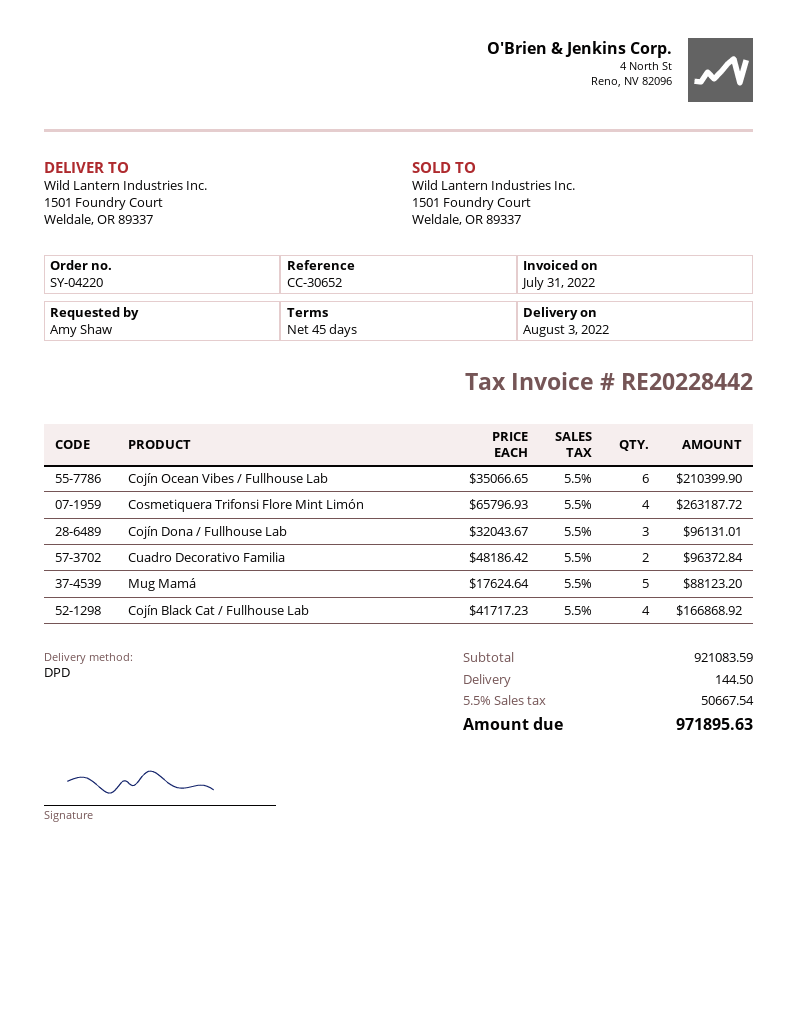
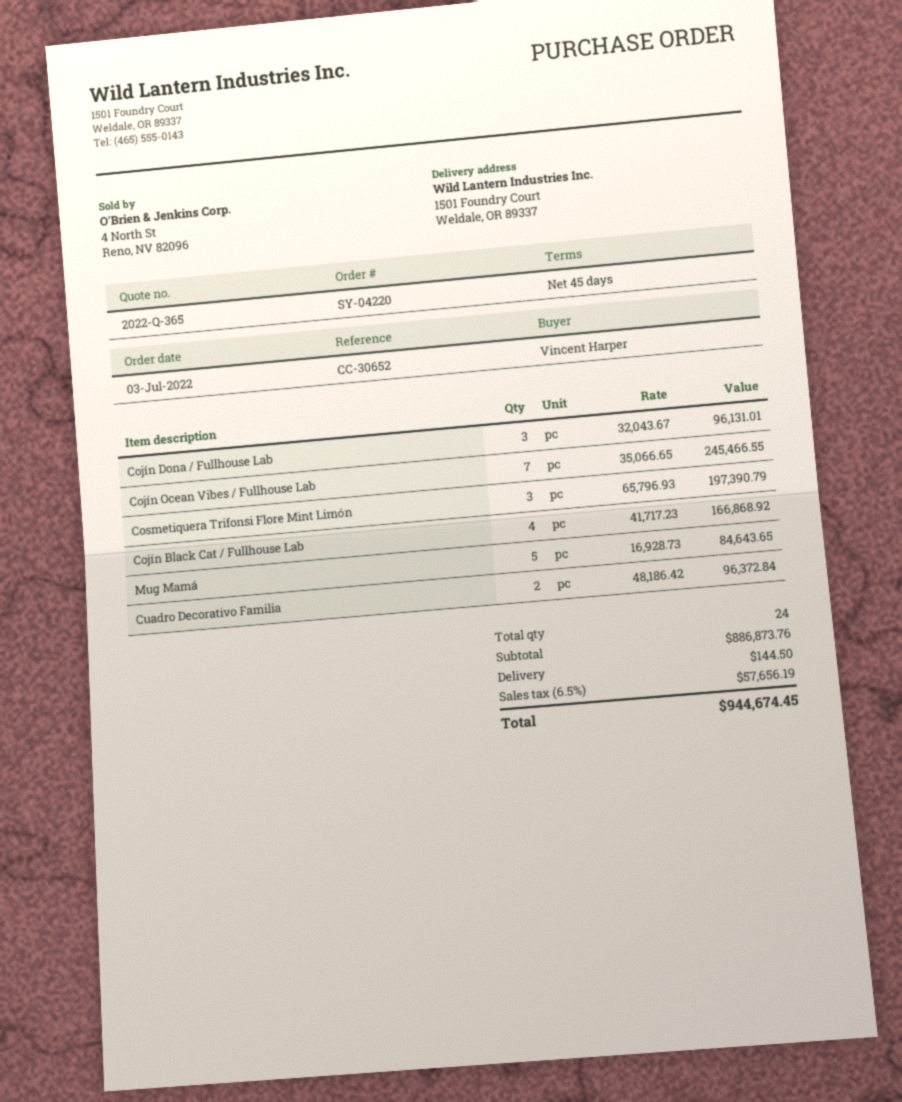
ordered by: Amy Shaw -> Vincent Harper
Cojín Ocean Vibes / Fullhouse Lab: 6 x 35066.65 = 210399.90 -> 7 x 35066.65 = 245466.55
Cosmetiquera Trifonsi Flore Mint Limón: 4 x 65796.93 = 263187.72 -> 3 x 65796.93 = 197390.79
Mug Mamá: 5 x 17624.64 = 88123.20 -> 5 x 16928.73 = 84643.65
subtotal: 921083.59 -> 886873.76
tax: 5.5% = 50667.54 -> 6.5% = 57656.19
total: 971895.63 -> 944674.45

